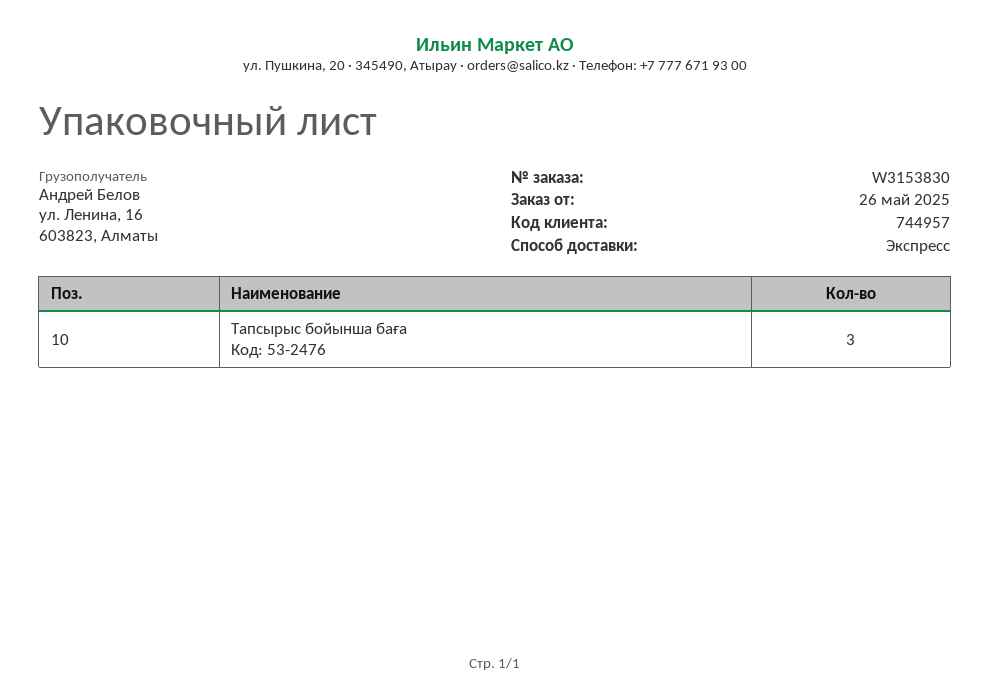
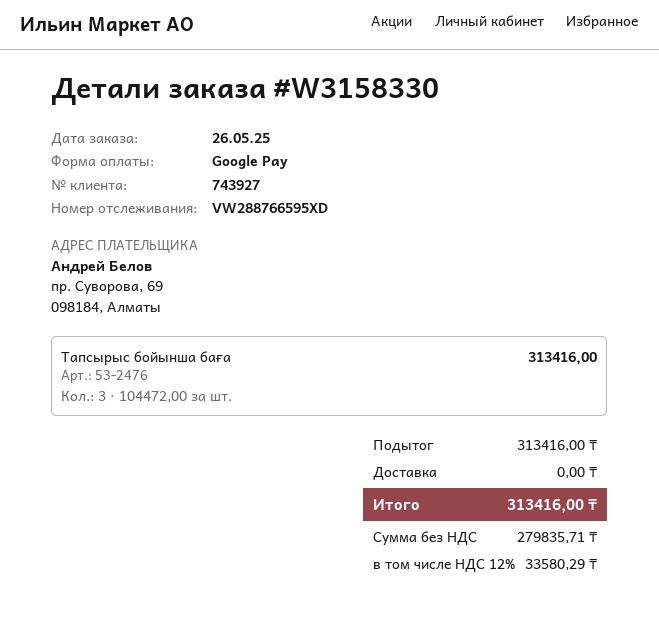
order number: W3153830 -> W3158330
customer number: 744957 -> 743927

